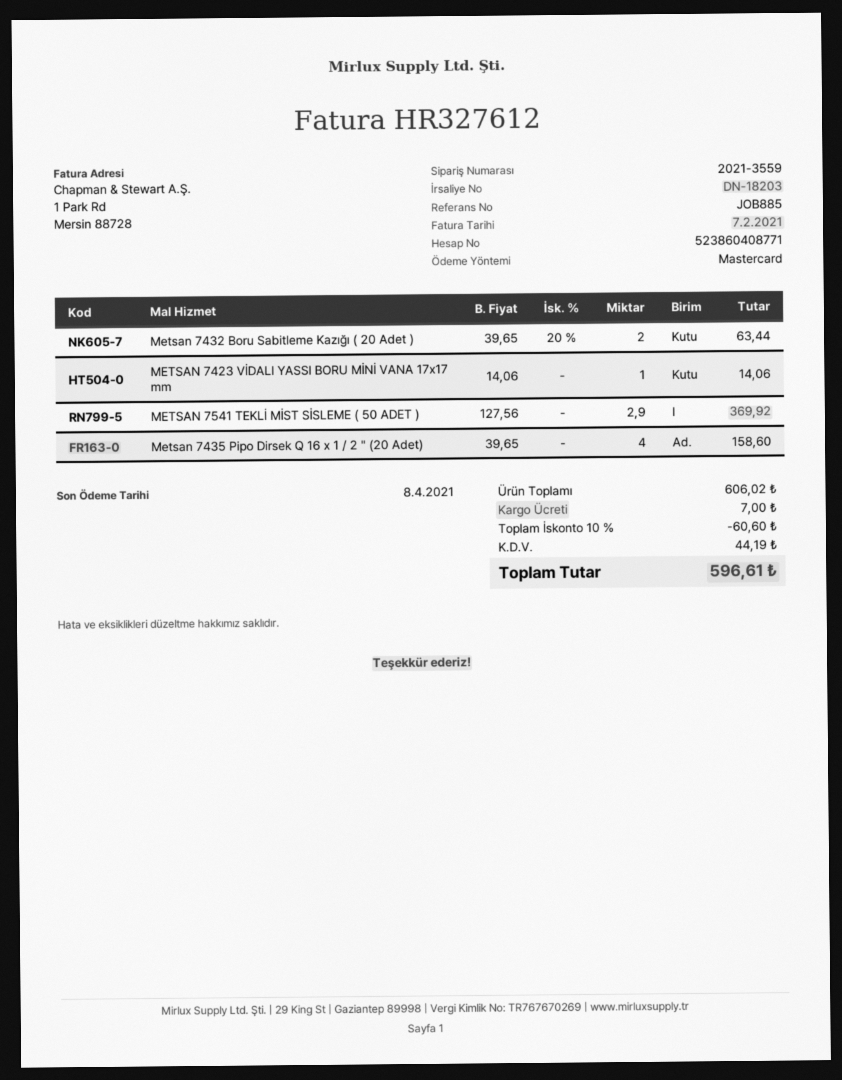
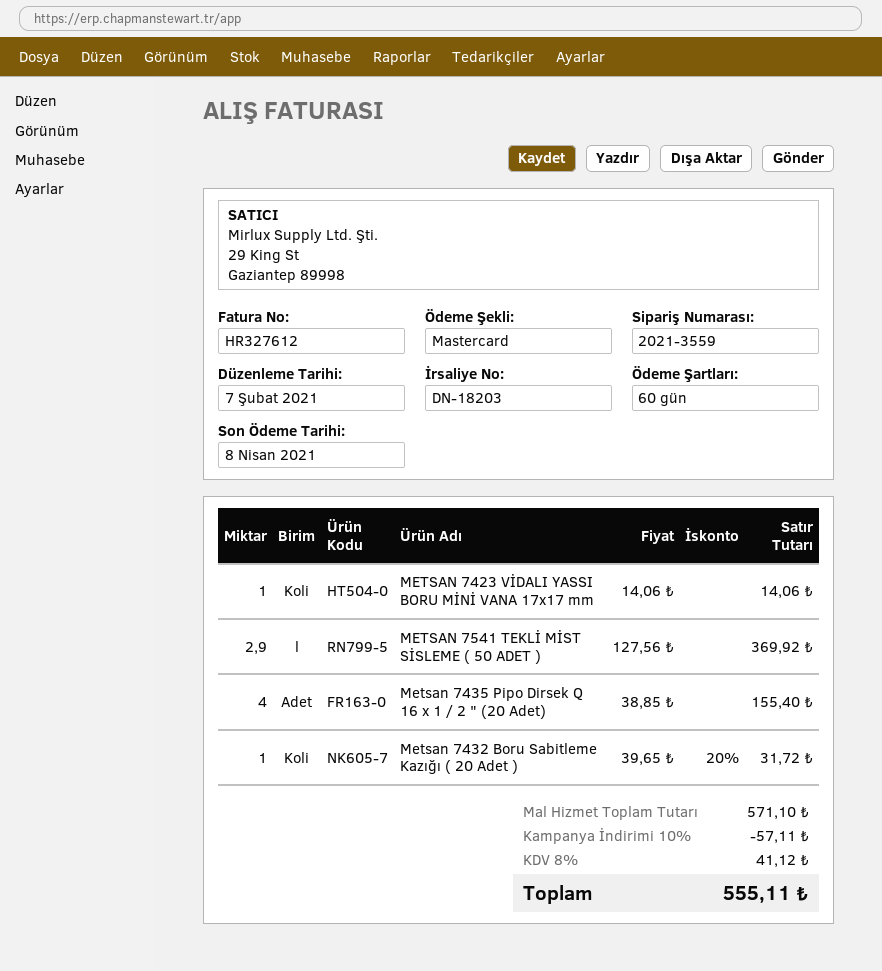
Metsan 7432 Boru Sabitleme Kazığı ( 20 Adet ): 2 x 39.65 - 20% = 63.44 -> 1 x 39.65 - 20% = 31.72
Metsan 7435 Pipo Dirsek Q 16 x 1 / 2 " (20 Adet): 4 x 39.65 = 158.60 -> 4 x 38.85 = 155.40
subtotal: 606.02 -> 571.10
discount: 10% = 60.60 -> 10% = 57.11
shipping: 7.00 -> none
tax: 44.19 -> 41.12
total: 596.61 -> 555.11

